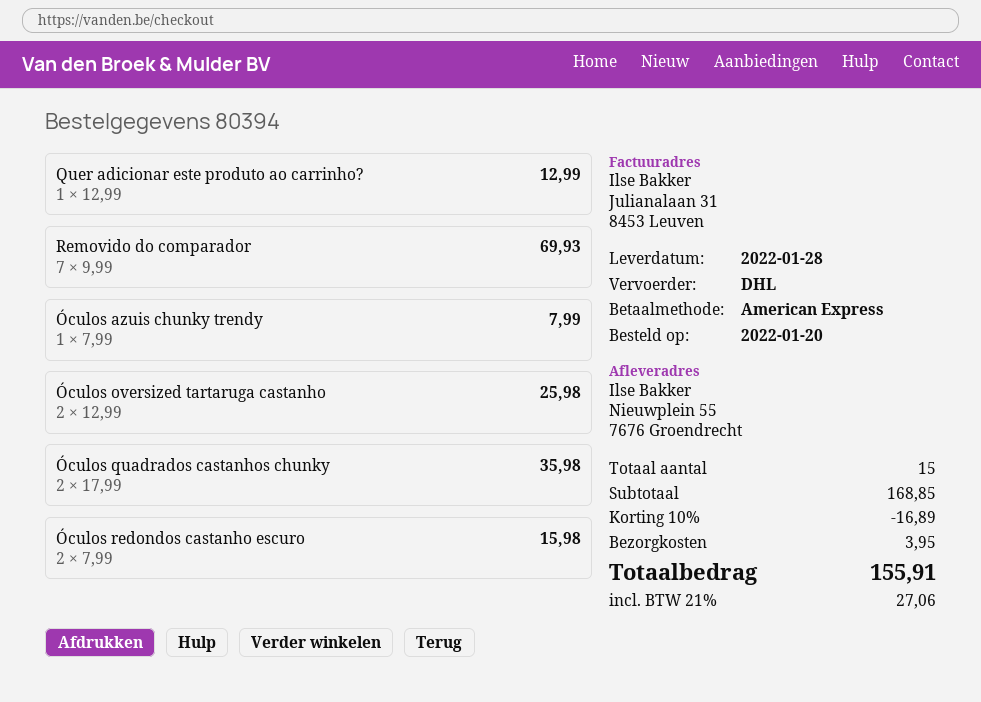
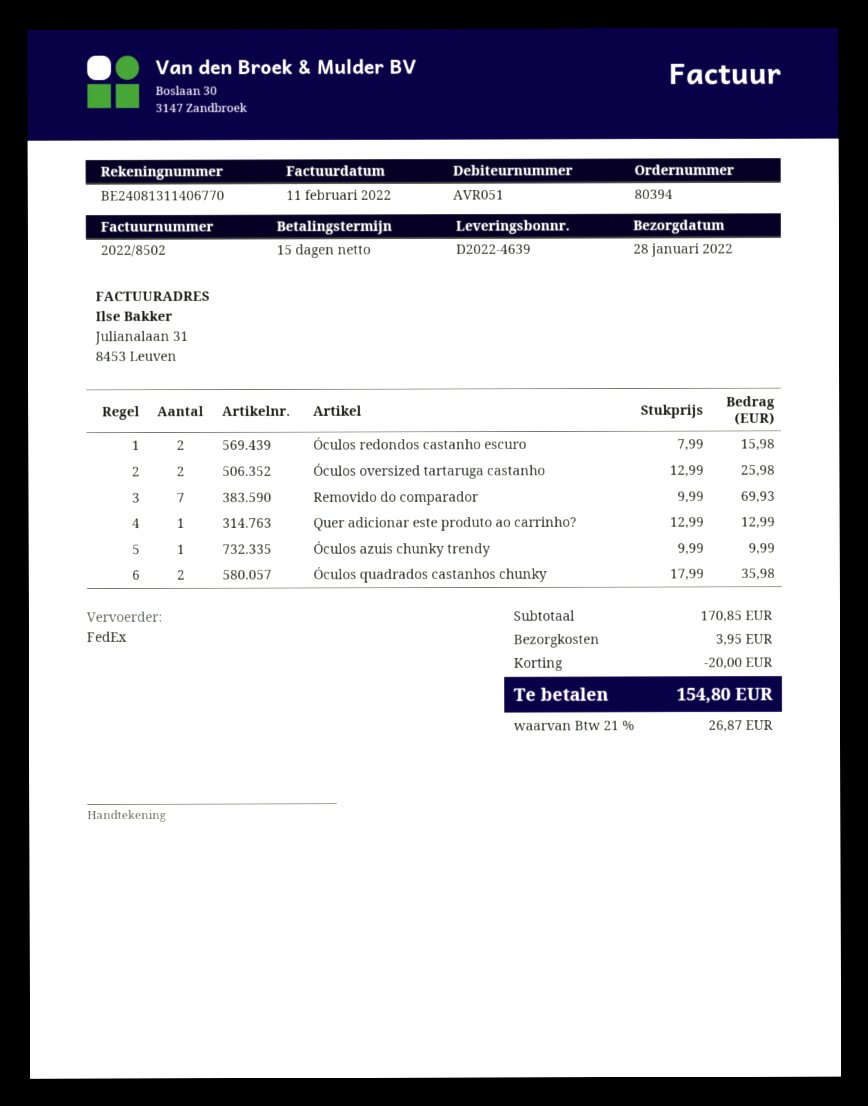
shipping method: DHL -> FedEx
Óculos azuis chunky trendy: 1 x 7.99 = 7.99 -> 1 x 9.99 = 9.99
subtotal: 168.85 -> 170.85
discount: 16.89 -> 20.00
tax: 21% = 27.06 -> 21% = 26.87
total: 155.91 -> 154.80

